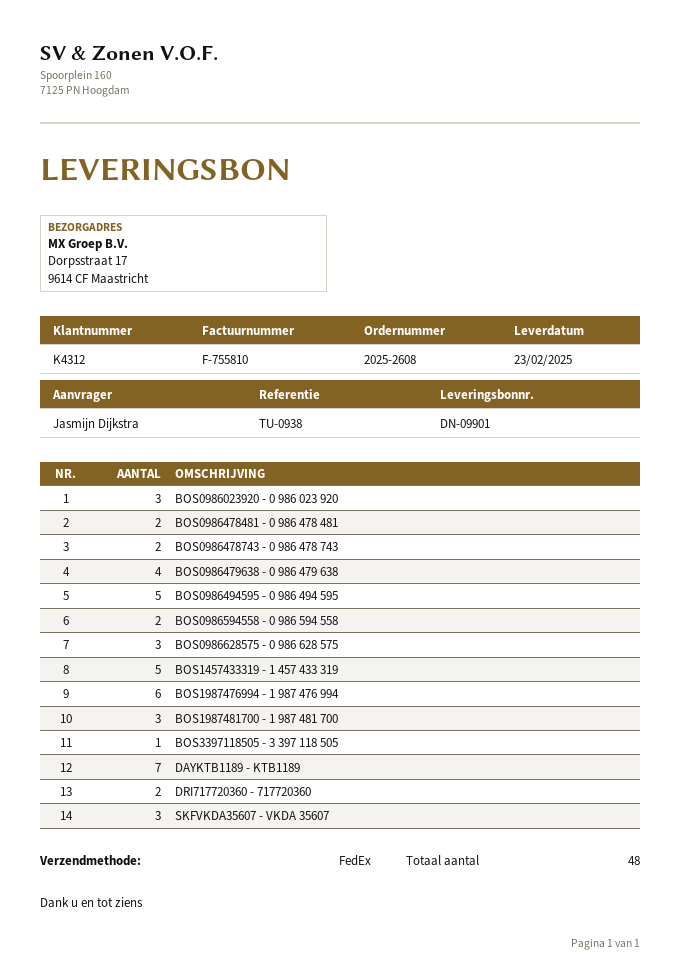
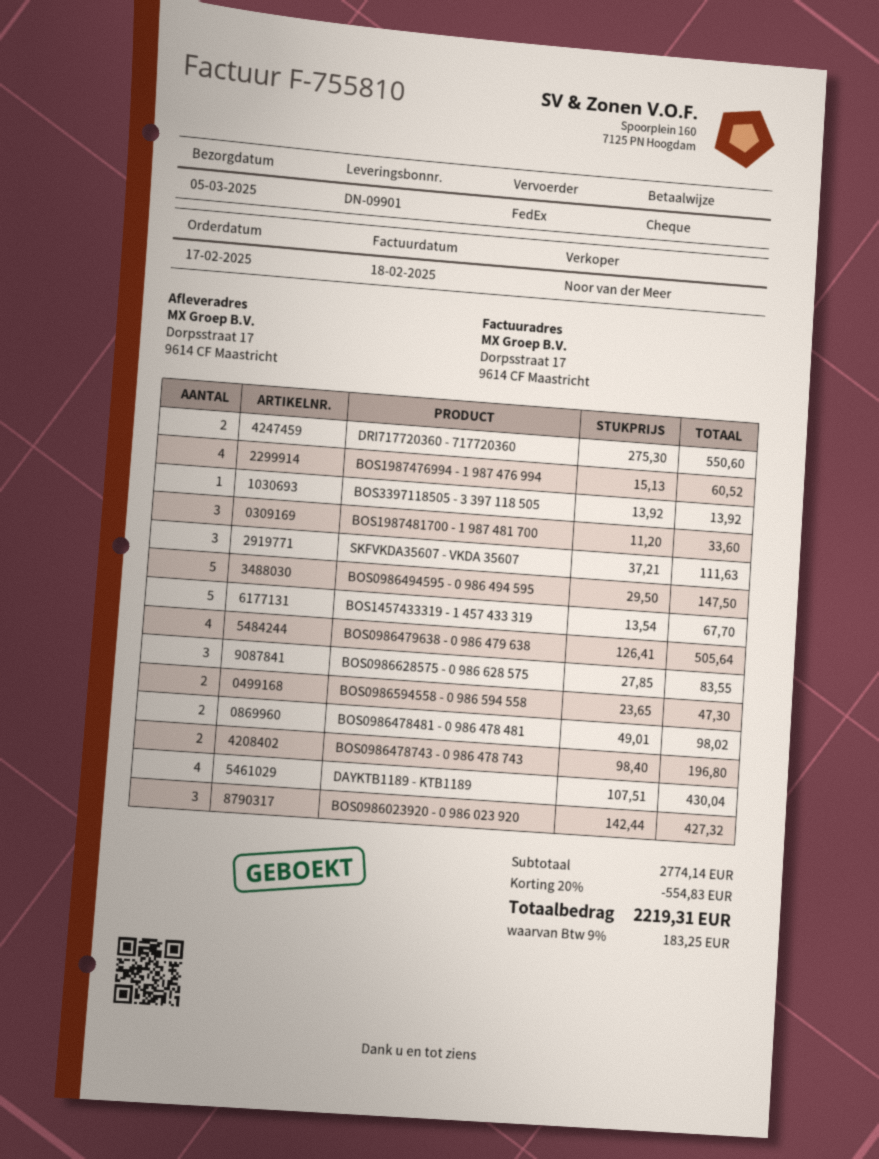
delivery date: 2025-02-23 -> 2025-03-05
BOS1987476994 - 1 987 476 994: 6 -> 4
DAYKTB1189 - KTB1189: 7 -> 4

